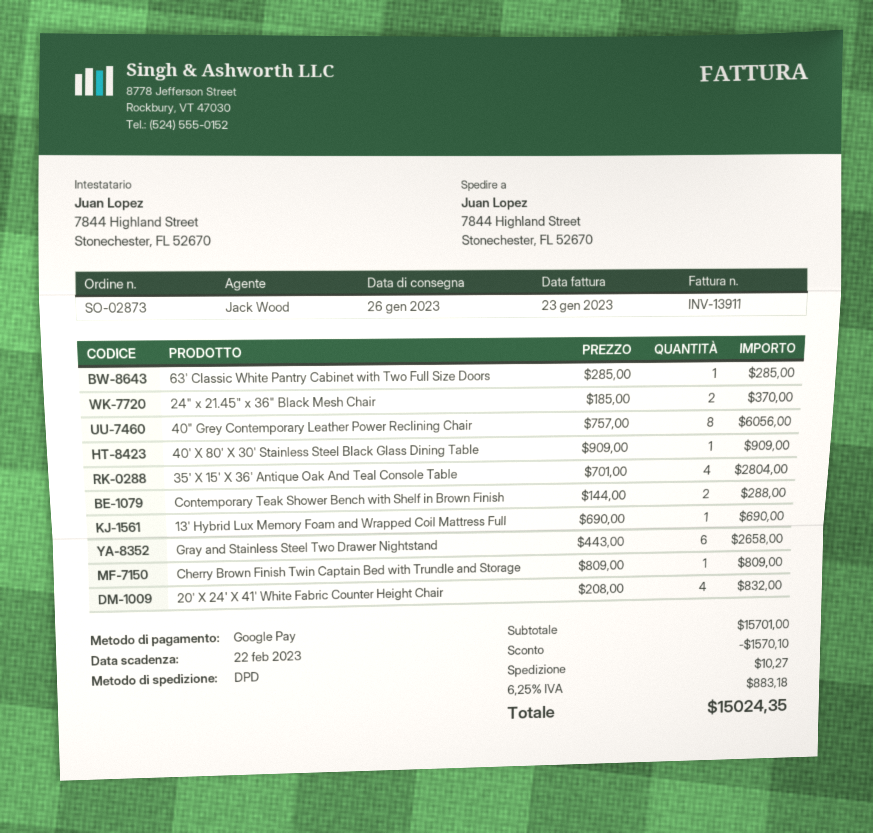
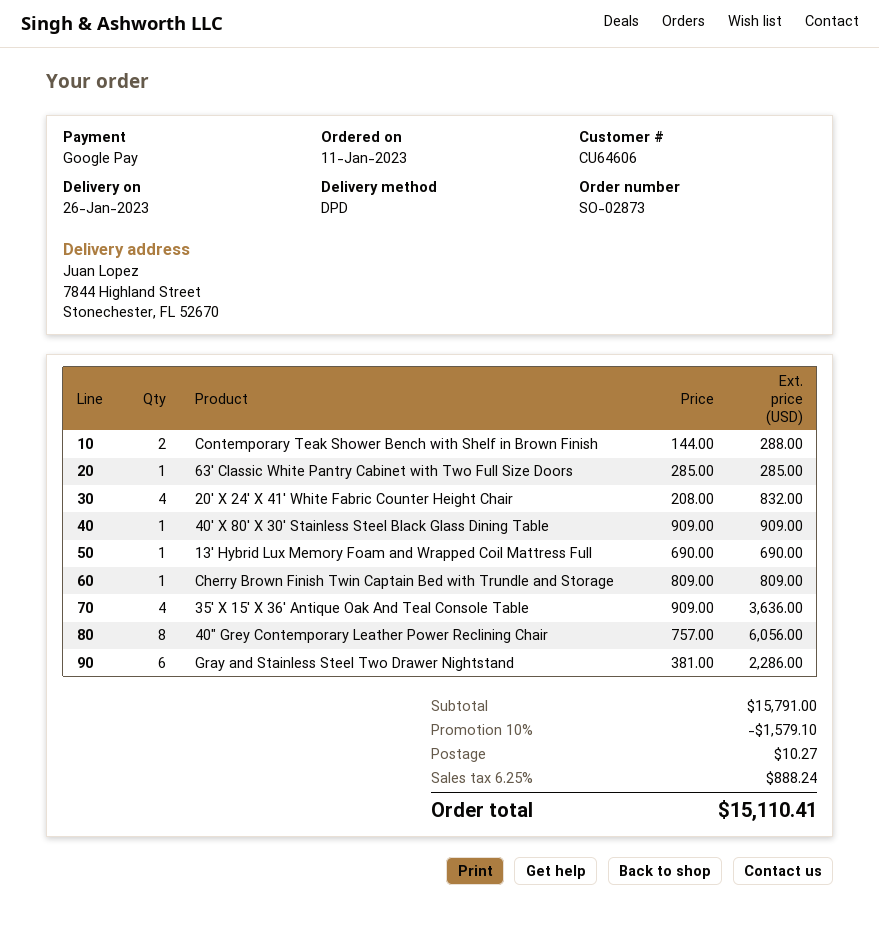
24" x 21.45" x 36" Black Mesh Chair: 2 x 185.00 = 370.00 -> none
35' X 15' X 36' Antique Oak And Teal Console Table: 4 x 701.00 = 2804.00 -> 4 x 909.00 = 3636.00
Gray and Stainless Steel Two Drawer Nightstand: 6 x 443.00 = 2658.00 -> 6 x 381.00 = 2286.00
subtotal: 15701.00 -> 15791.00
discount: 1570.10 -> 1579.10
tax: 6.25% = 883.18 -> 6.25% = 888.24
total: 15024.35 -> 15110.41

